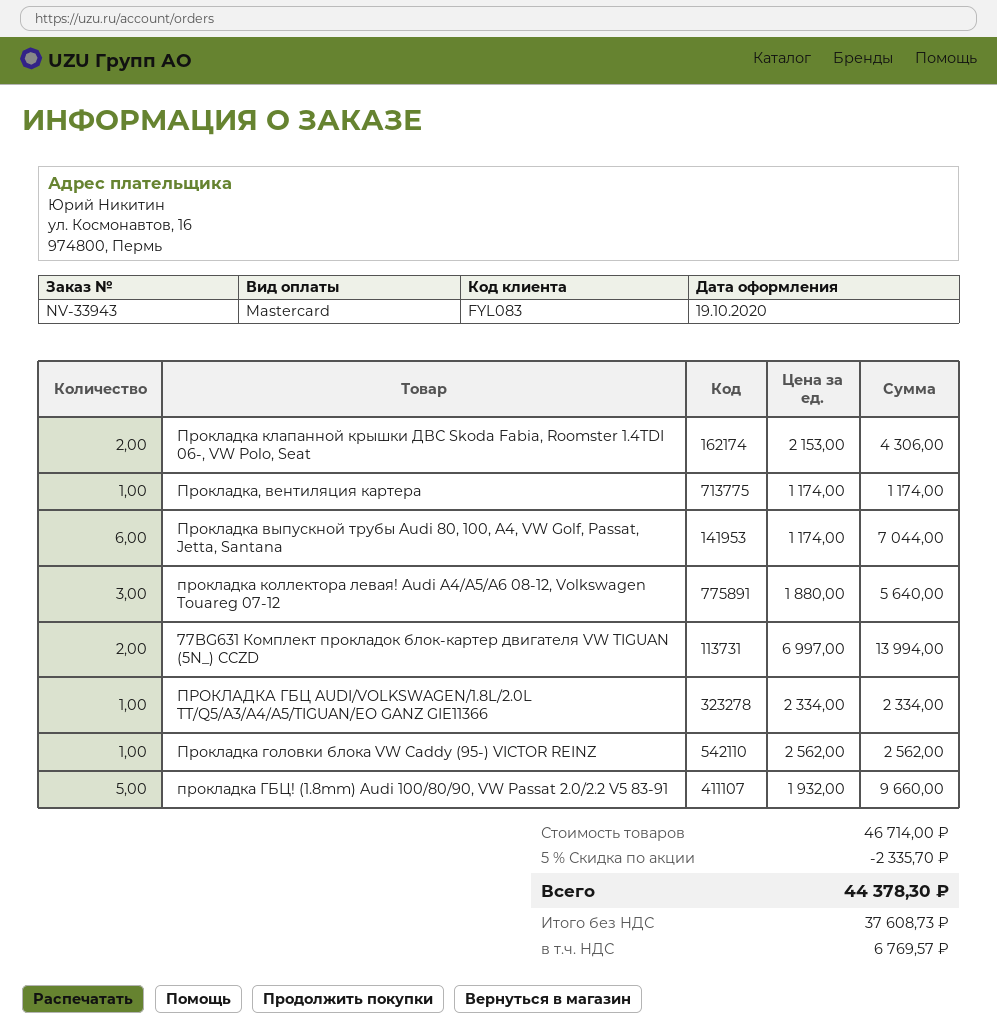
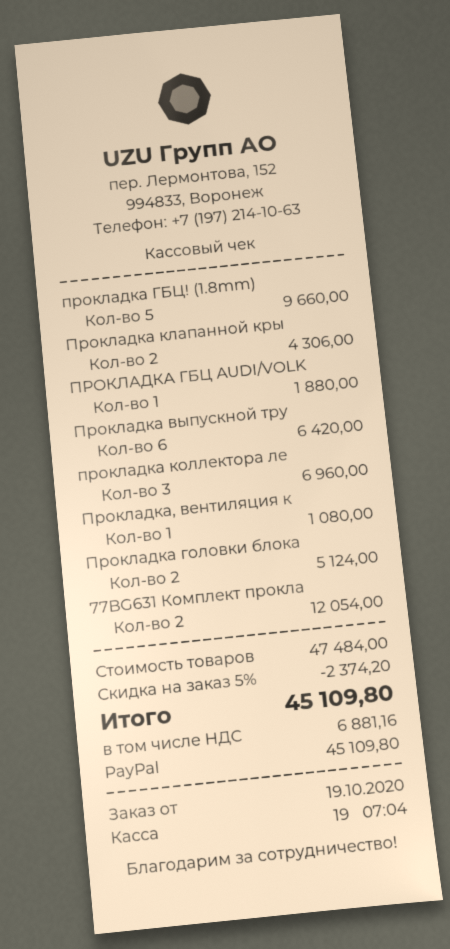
payment method: Mastercard -> PayPal
Прокладка, вентиляция картера: 1 for 1174.00 -> 1 for 1080.00
Прокладка выпускной трубы Audi 80, 100, A4, VW Golf, Passat, Jetta, Santana: 6 for 7044.00 -> 6 for 6420.00
прокладка коллектора левая! Audi A4/A5/A6 08-12, Volkswagen Touareg 07-12: 3 for 5640.00 -> 3 for 6960.00
77BG631 Комплект прокладок блок-картер двигателя VW TIGUAN (5N_) CCZD: 2 for 13994.00 -> 2 for 12054.00
ПРОКЛАДКА ГБЦ AUDI/VOLKSWAGEN/1.8L/2.0L TT/Q5/A3/A4/A5/TIGUAN/EO GANZ GIE11366: 1 for 2334.00 -> 1 for 1880.00
Прокладка головки блока VW Caddy (95-) VICTOR REINZ: 1 for 2562.00 -> 2 for 5124.00
subtotal: 46714.00 -> 47484.00
discount: 5% = 2335.70 -> 5% = 2374.20
tax: 6769.57 -> 6881.16
total: 44378.30 -> 45109.80

